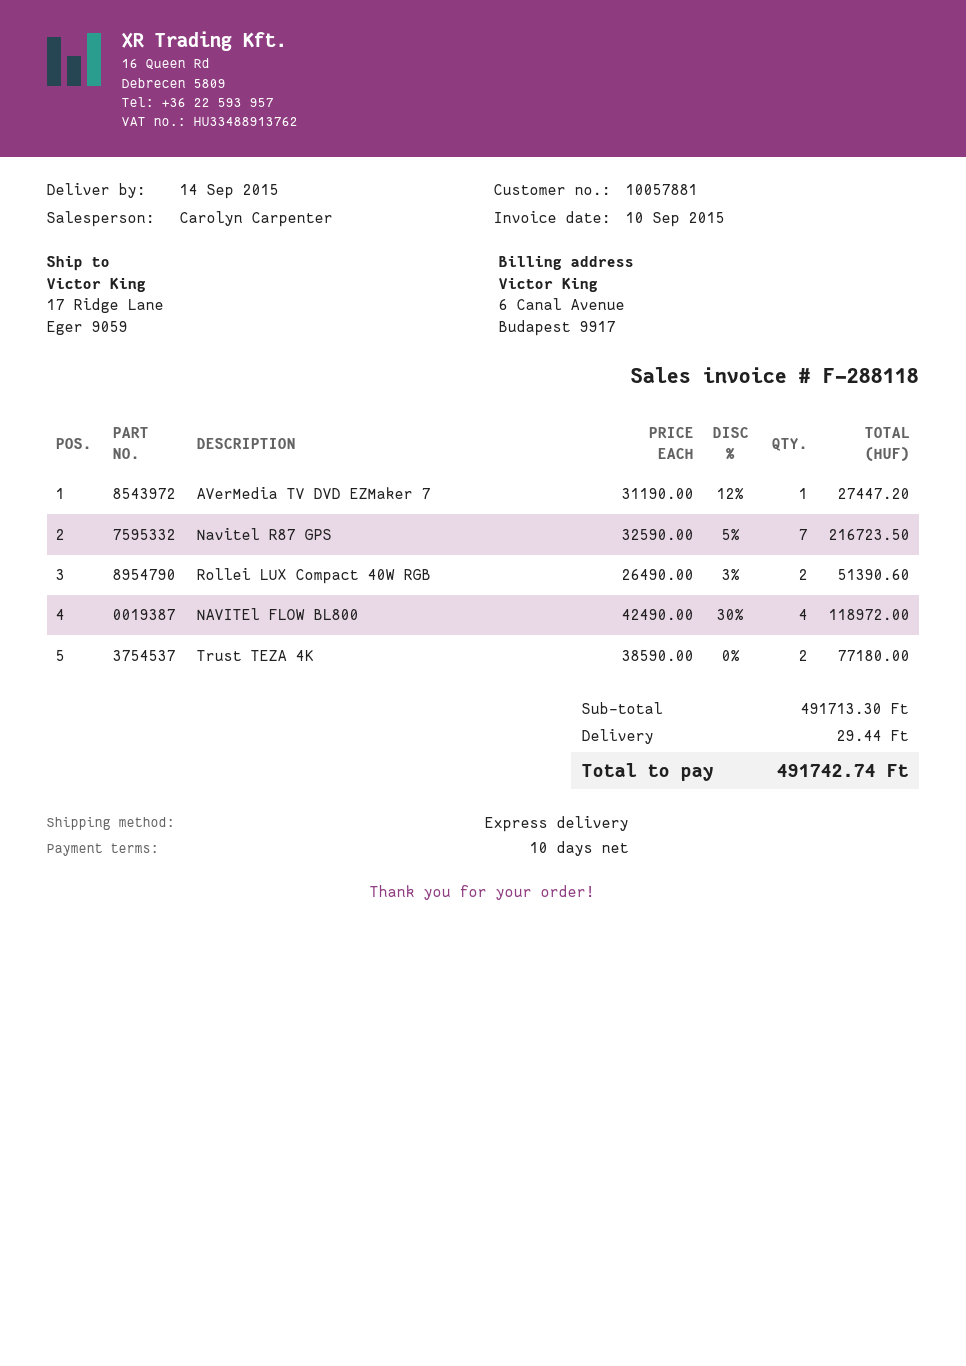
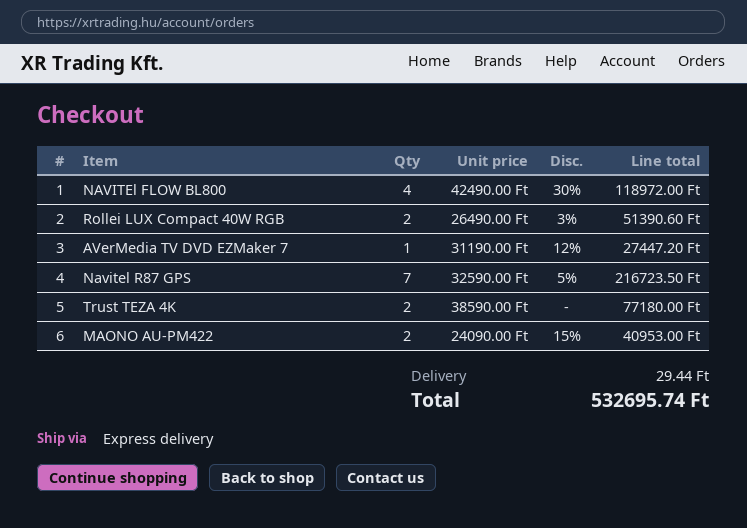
MAONO AU-PM422: none -> 2 x 24090.00 - 15% = 40953.00
total: 491742.74 -> 532695.74

